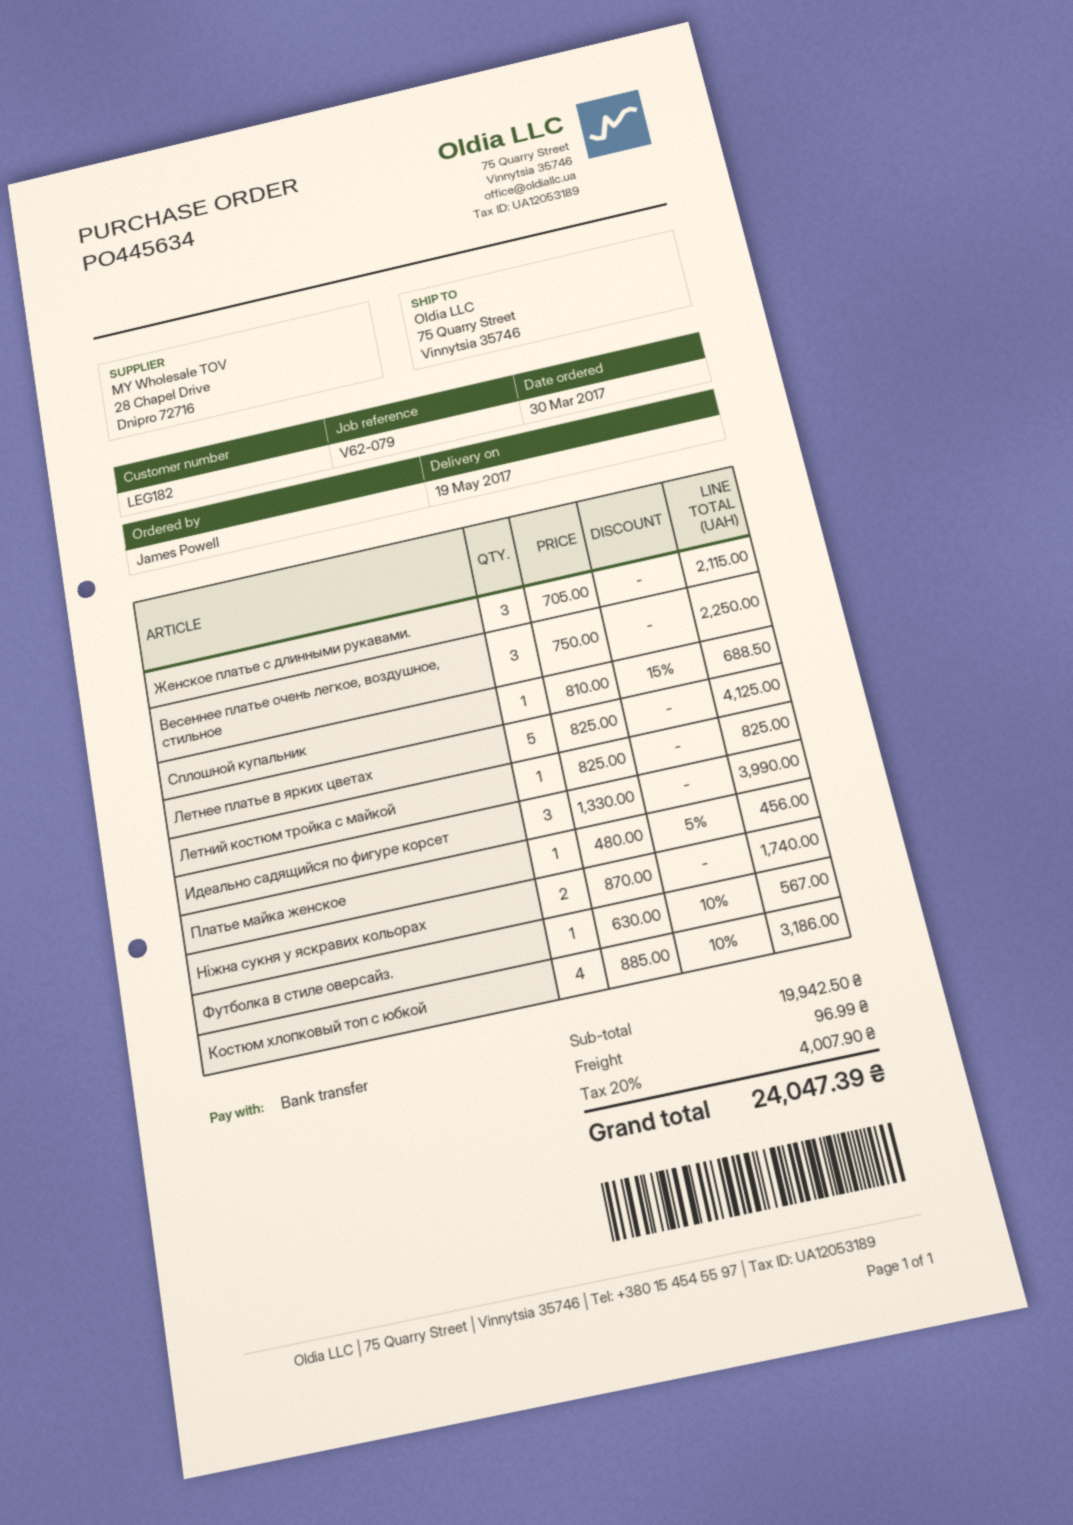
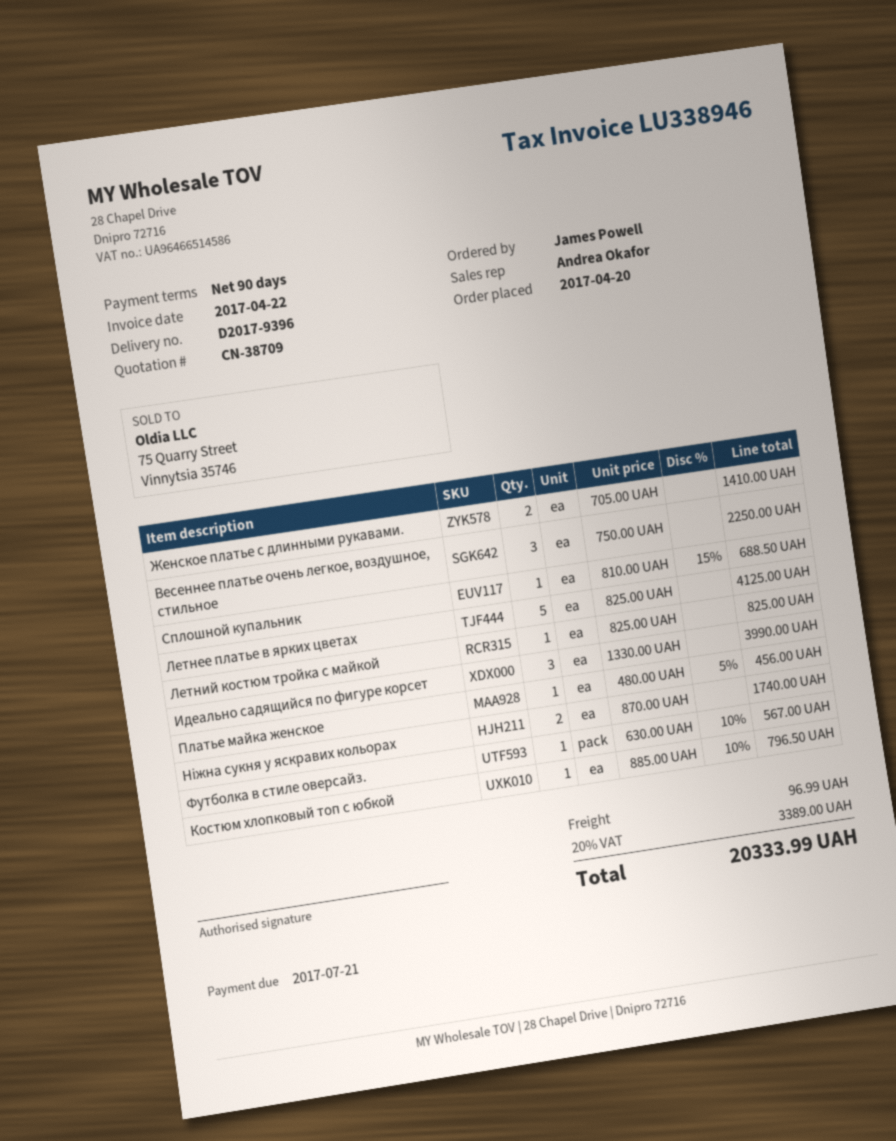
order date: 2017-03-30 -> 2017-04-20
Женское платье с длинными рукавами.: 3 x 705.00 = 2115.00 -> 2 x 705.00 = 1410.00
Костюм хлопковый топ с юбкой: 4 x 885.00 - 10% = 3186.00 -> 1 x 885.00 - 10% = 796.50
tax: 20% = 4007.90 -> 20% = 3389.00
total: 24047.39 -> 20333.99

